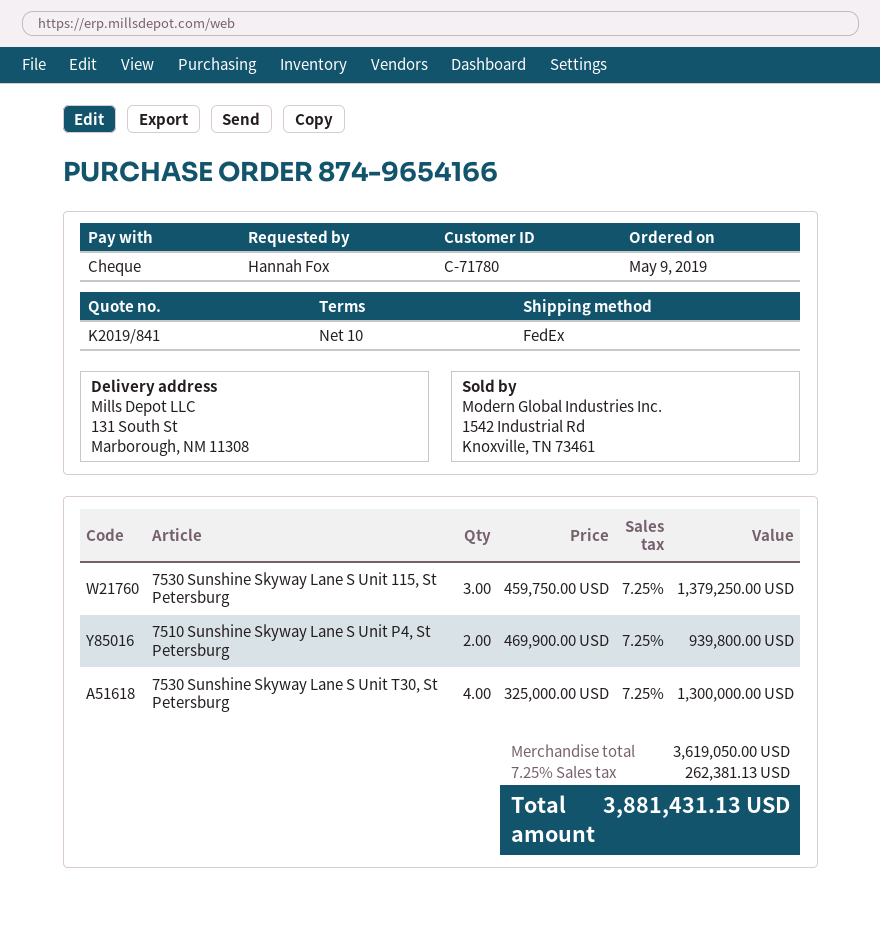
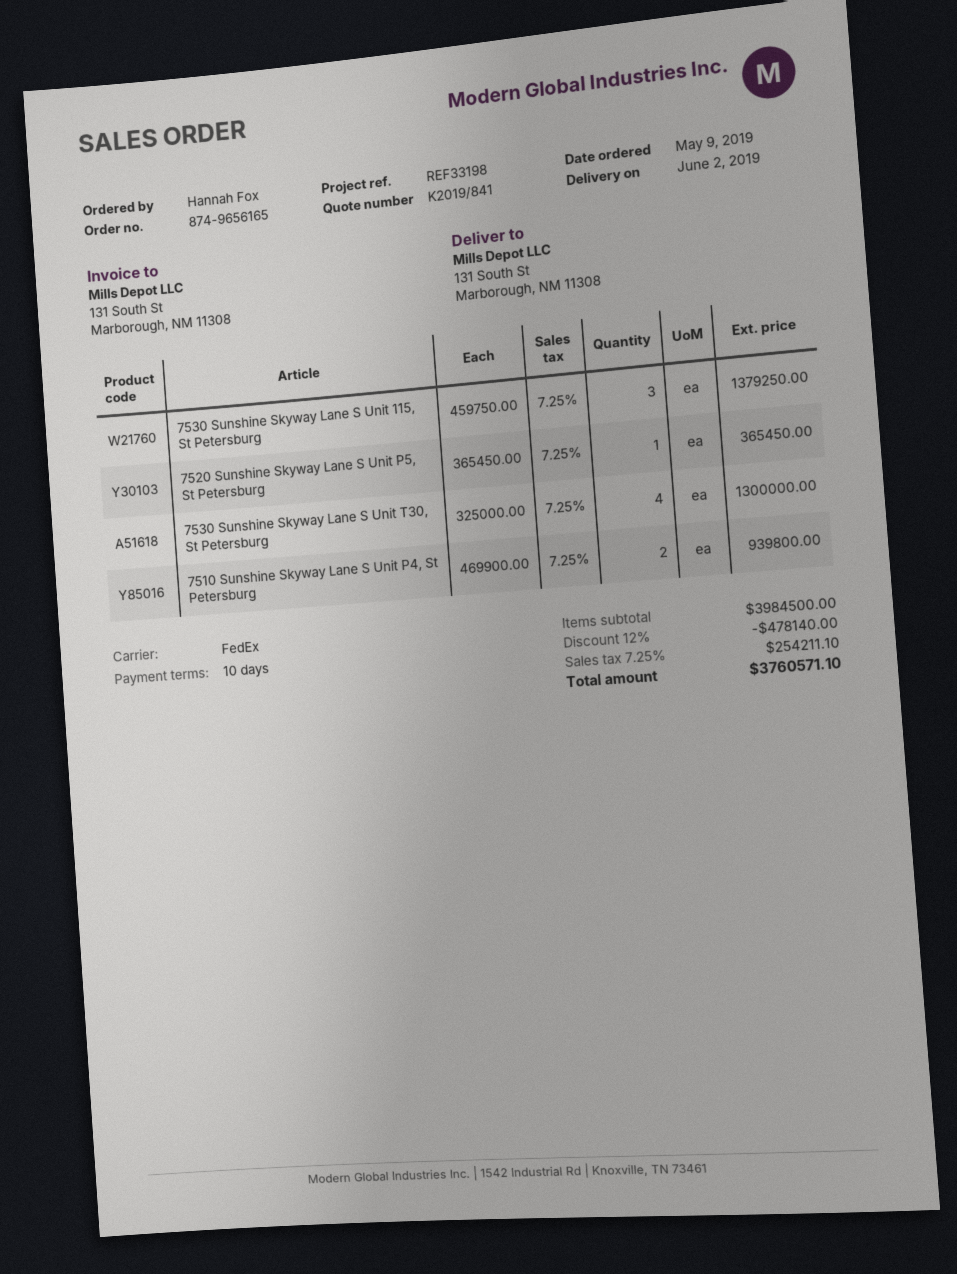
order number: 874-9654166 -> 874-9656165
7520 Sunshine Skyway Lane S Unit P5, St Petersburg: none -> 1 x 365450.00 = 365450.00
subtotal: 3619050.00 -> 3984500.00
discount: none -> 12% = 478140.00
tax: 7.25% = 262381.13 -> 7.25% = 254211.10
total: 3881431.13 -> 3760571.10

